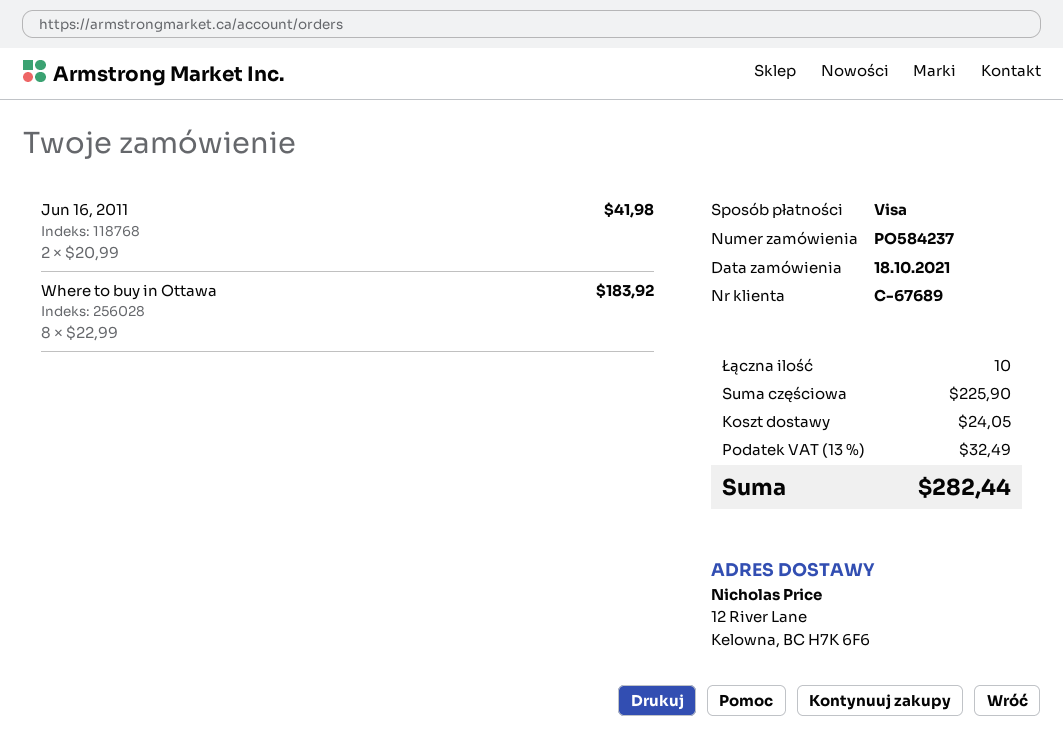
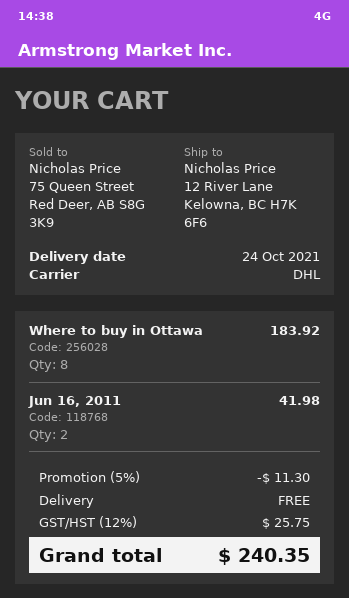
discount: none -> 5% = 11.30
shipping: 24.05 -> 0.00
tax: 13% = 32.49 -> 12% = 25.75
total: 282.44 -> 240.35

